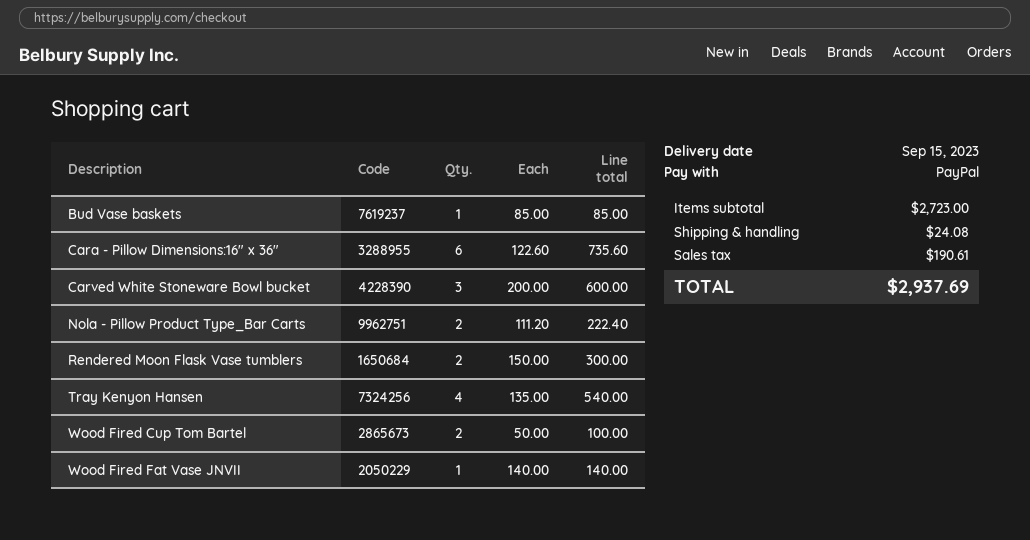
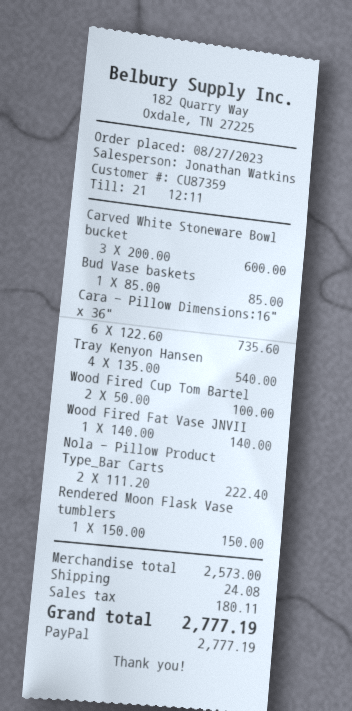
Rendered Moon Flask Vase tumblers: 2 x 150.00 = 300.00 -> 1 x 150.00 = 150.00
subtotal: 2723.00 -> 2573.00
tax: 190.61 -> 180.11
total: 2937.69 -> 2777.19

